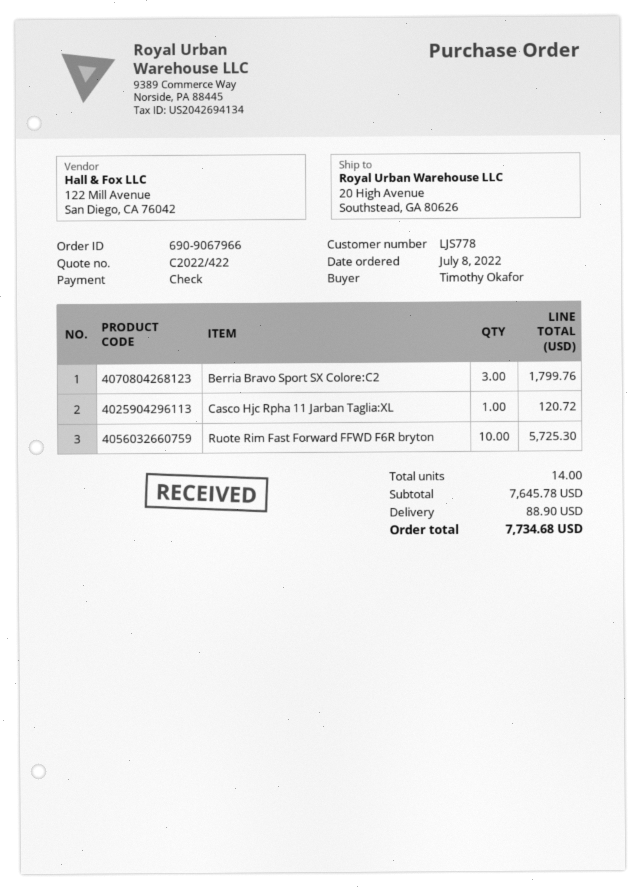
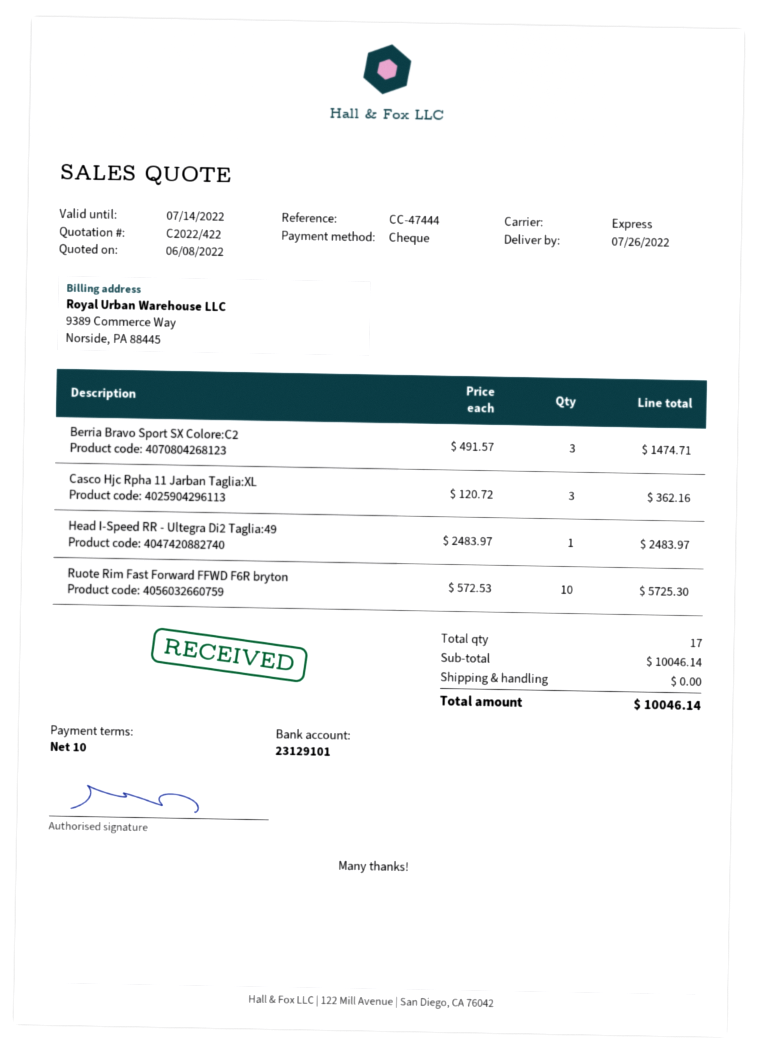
Berria Bravo Sport SX Colore:C2: 3 for 1799.76 -> 3 for 1474.71
Casco Hjc Rpha 11 Jarban Taglia:XL: 1 for 120.72 -> 3 for 362.16
Head I-Speed RR - Ultegra Di2 Taglia:49: none -> 1 for 2483.97
total quantity: 14 -> 17
subtotal: 7645.78 -> 10046.14
shipping: 88.90 -> 0.00
total: 7734.68 -> 10046.14

